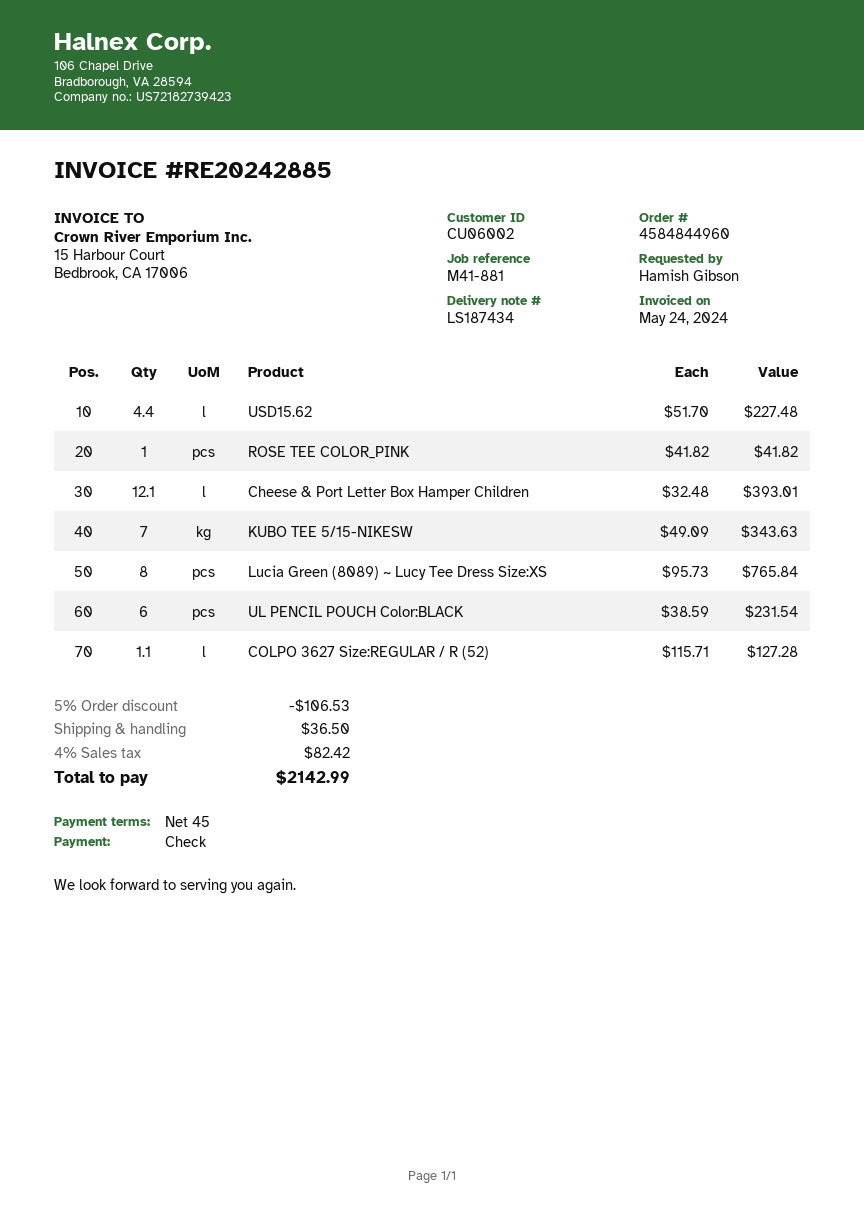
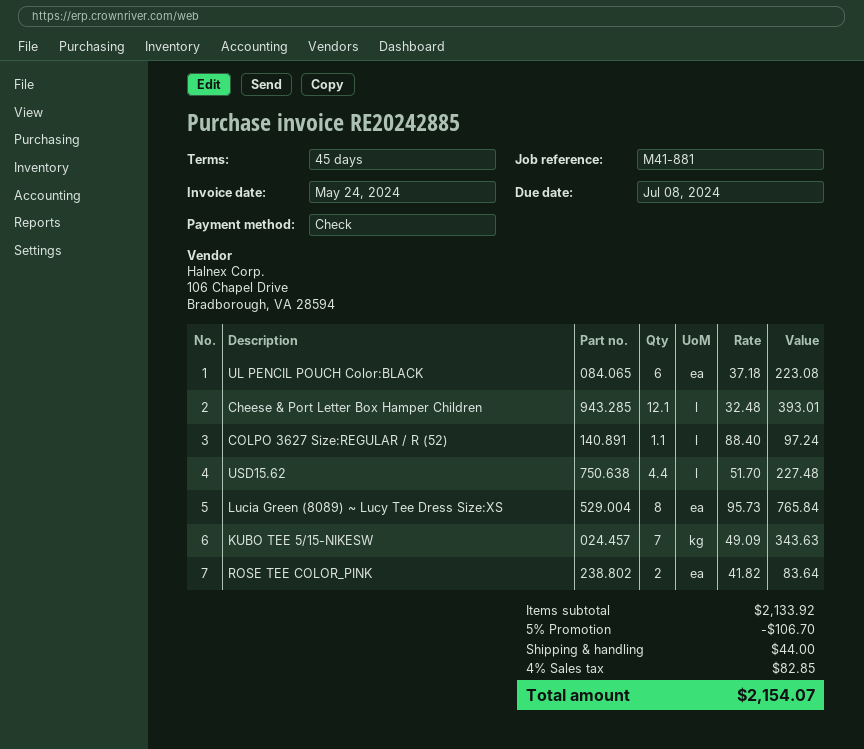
ROSE TEE COLOR_PINK: 1 x 41.82 = 41.82 -> 2 x 41.82 = 83.64
UL PENCIL POUCH Color:BLACK: 6 x 38.59 = 231.54 -> 6 x 37.18 = 223.08
COLPO 3627 Size:REGULAR / R (52): 1.1 x 115.71 = 127.28 -> 1.1 x 88.40 = 97.24
discount: 5% = 106.53 -> 5% = 106.70
shipping: 36.50 -> 44.00
tax: 4% = 82.42 -> 4% = 82.85
total: 2142.99 -> 2154.07

